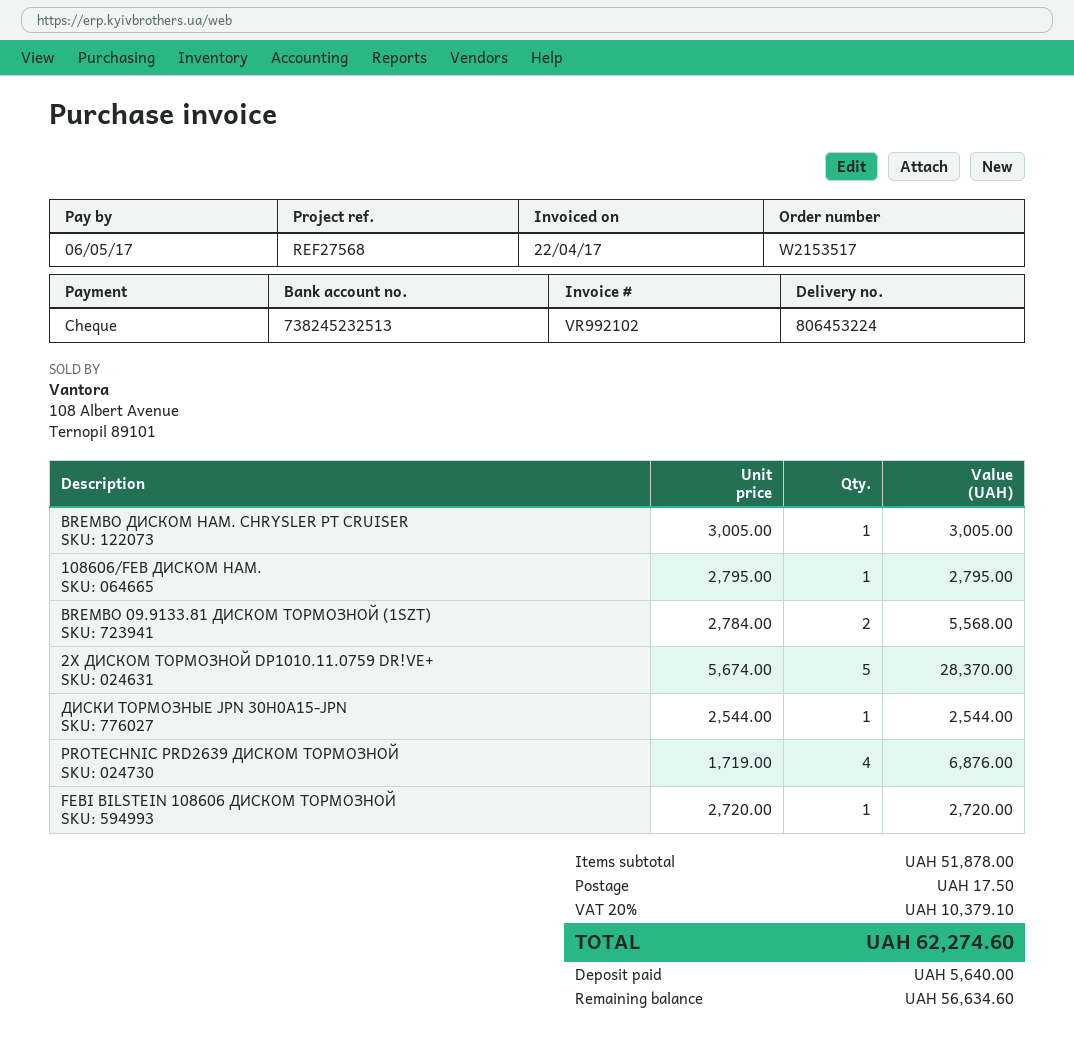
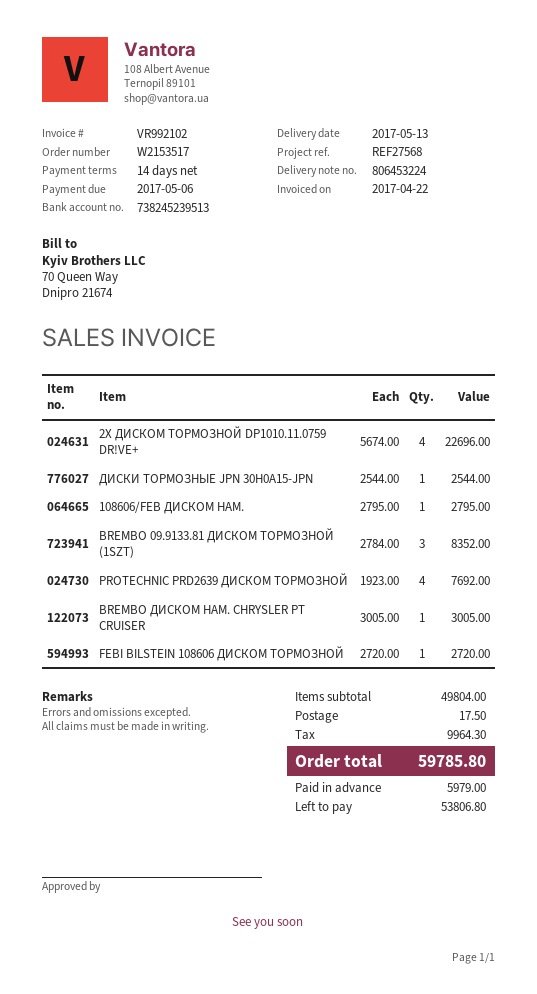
bank account: 738245232513 -> 738245239513
BREMBO 09.9133.81 ДИСКОМ ТОРМОЗНОЙ (1SZT): 2 x 2784.00 = 5568.00 -> 3 x 2784.00 = 8352.00
2X ДИСКОМ ТОРМОЗНОЙ DP1010.11.0759 DR!VE+: 5 x 5674.00 = 28370.00 -> 4 x 5674.00 = 22696.00
PROTECHNIC PRD2639 ДИСКОМ ТОРМОЗНОЙ: 4 x 1719.00 = 6876.00 -> 4 x 1923.00 = 7692.00
subtotal: 51878.00 -> 49804.00
tax: 10379.10 -> 9964.30
total: 62274.60 -> 59785.80
deposit: 5640.00 -> 5979.00
balance: 56634.60 -> 53806.80

